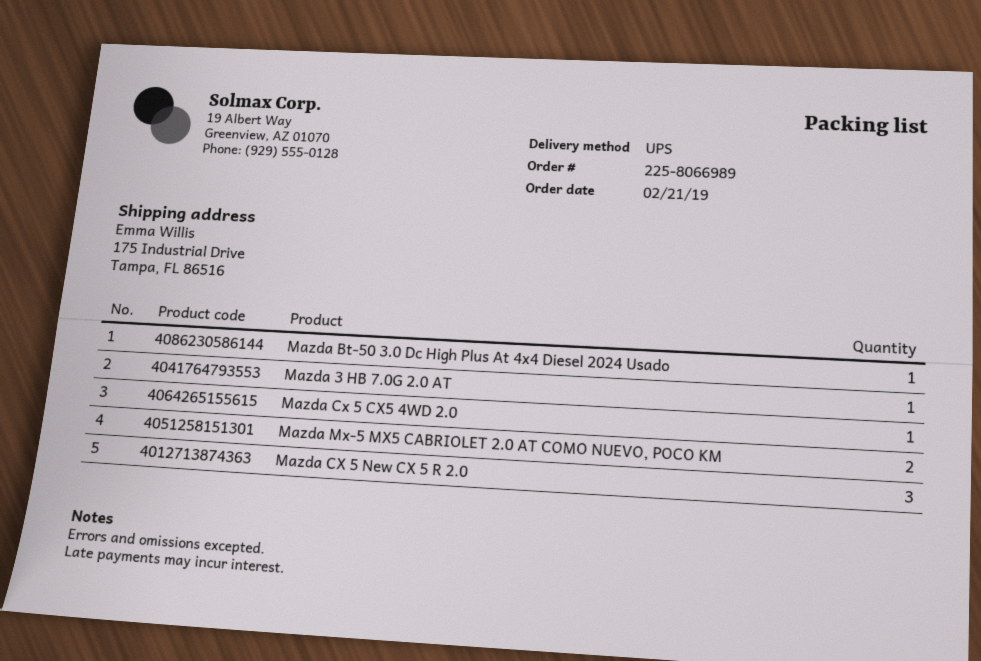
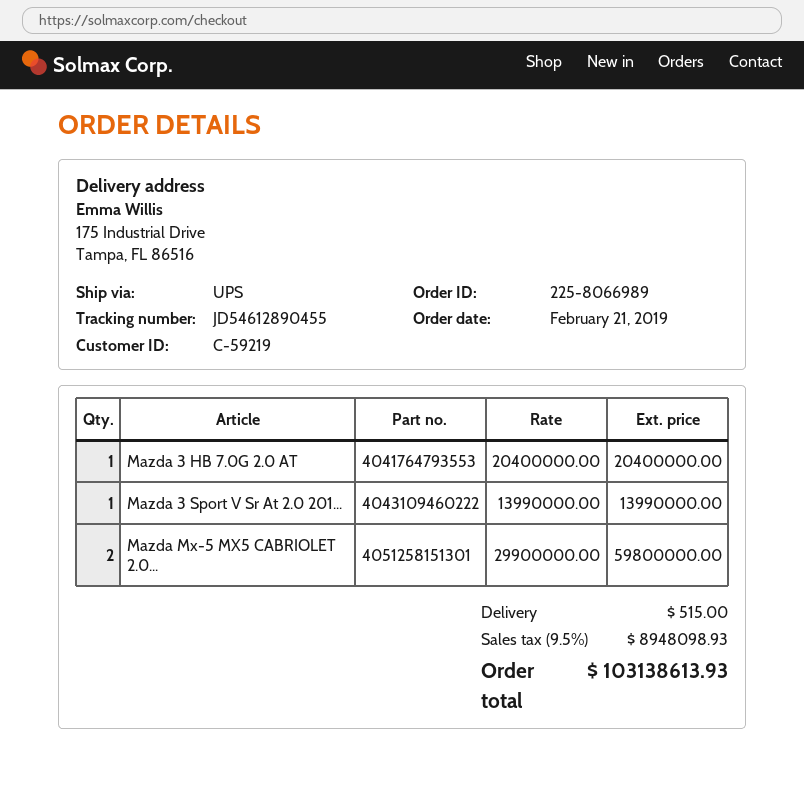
Mazda Bt-50 3.0 Dc High Plus At 4x4 Diesel 2024 Usado: 1 -> none
Mazda Cx 5 CX5 4WD 2.0: 1 -> none
Mazda CX 5 New CX 5 R 2.0: 3 -> none
Mazda 3 Sport V Sr At 2.0 201...: none -> 1

